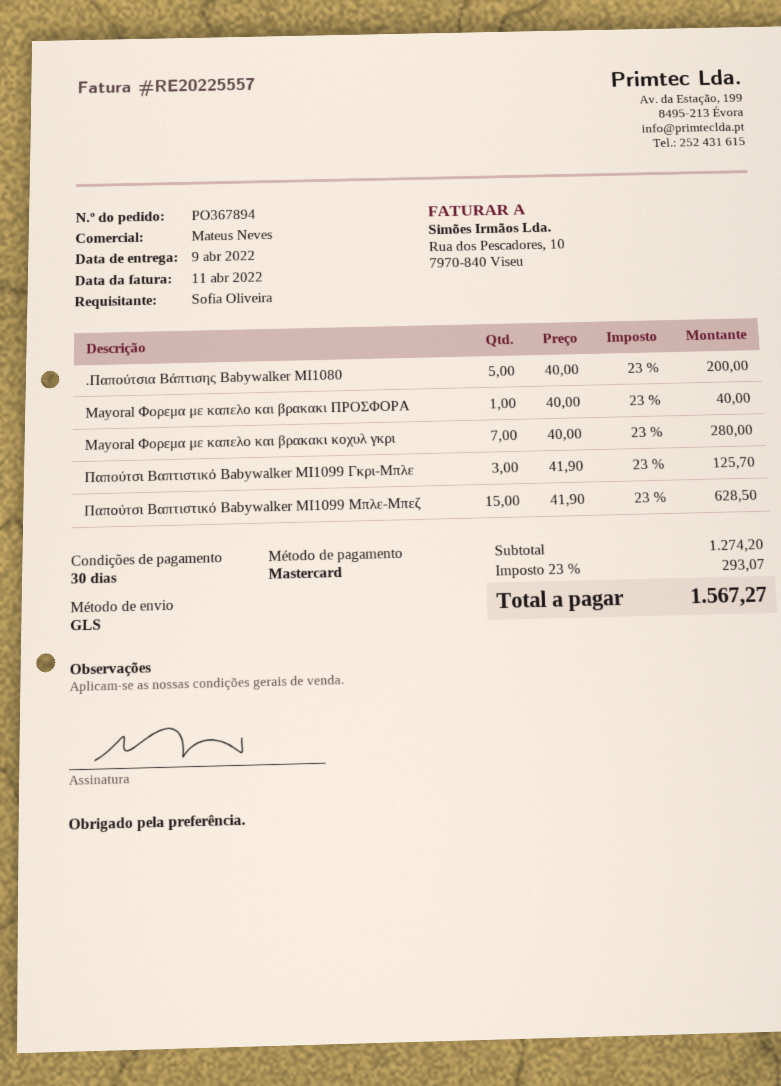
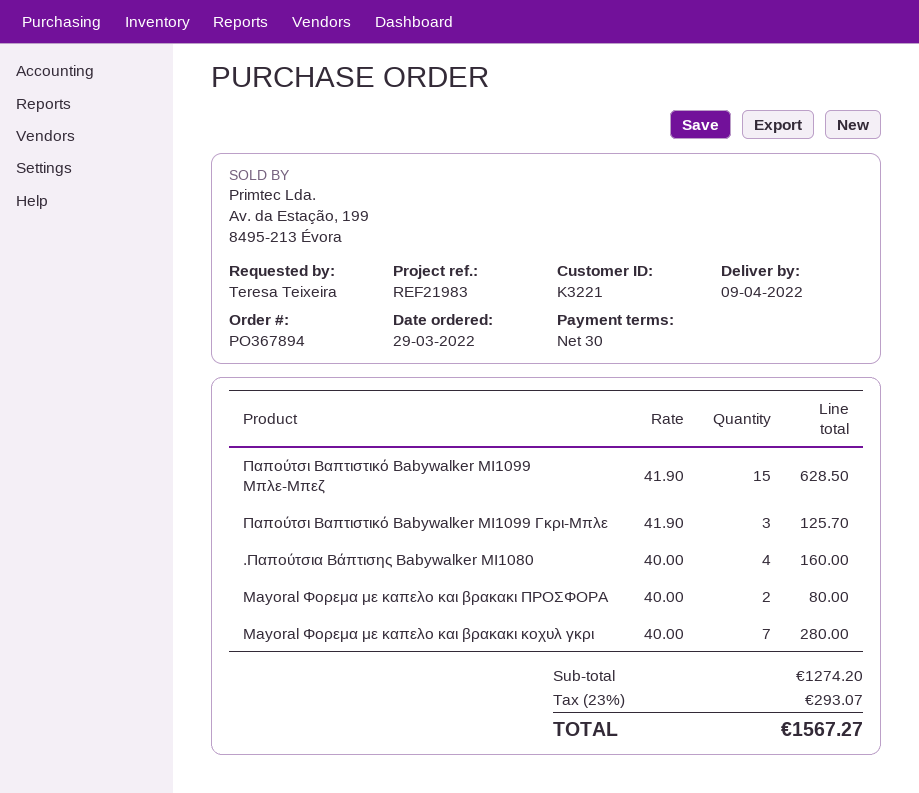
ordered by: Sofia Oliveira -> Teresa Teixeira
.Παπούτσια Βάπτισης Babywalker MI1080: 5 x 40.00 = 200.00 -> 4 x 40.00 = 160.00
Mayoral Φορεμα με καπελο και βρακακι ΠΡΟΣΦΟΡΑ: 1 x 40.00 = 40.00 -> 2 x 40.00 = 80.00

